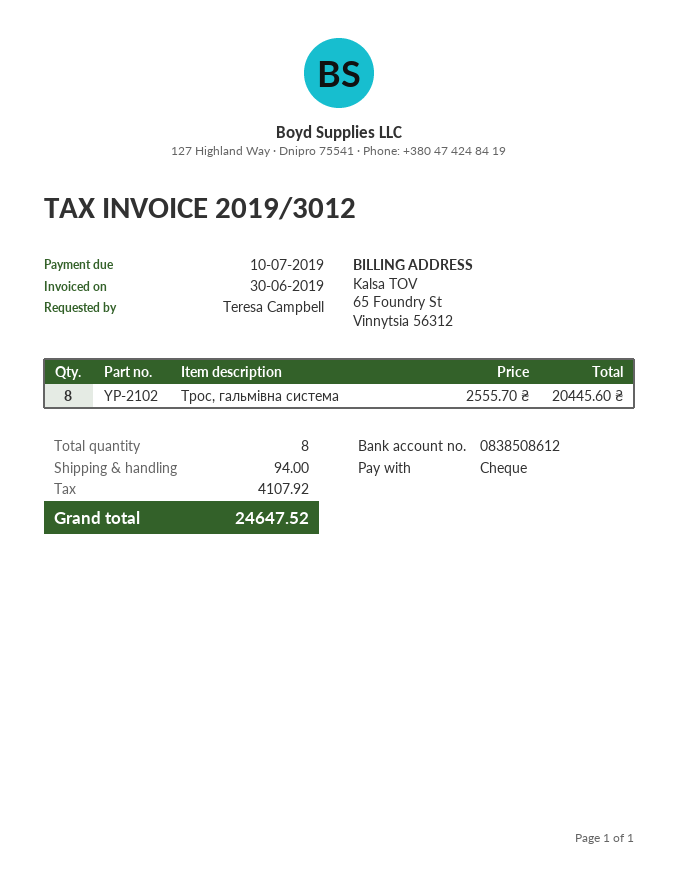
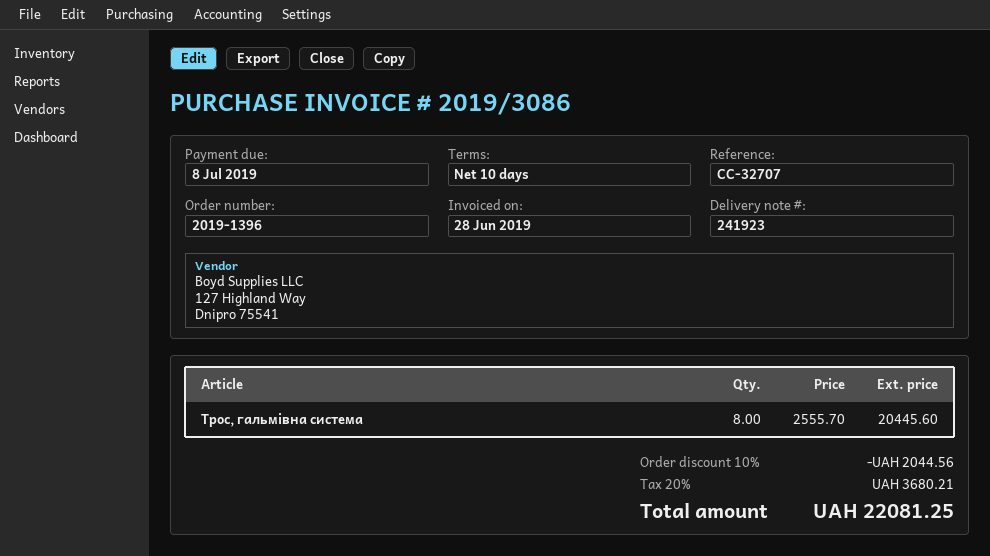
invoice number: 2019/3012 -> 2019/3086
invoice date: 2019-06-30 -> 2019-06-28
due date: 2019-07-10 -> 2019-07-08
discount: none -> 10% = 2044.56
shipping: 94.00 -> none
tax: 4107.92 -> 3680.21
total: 24647.52 -> 22081.25

